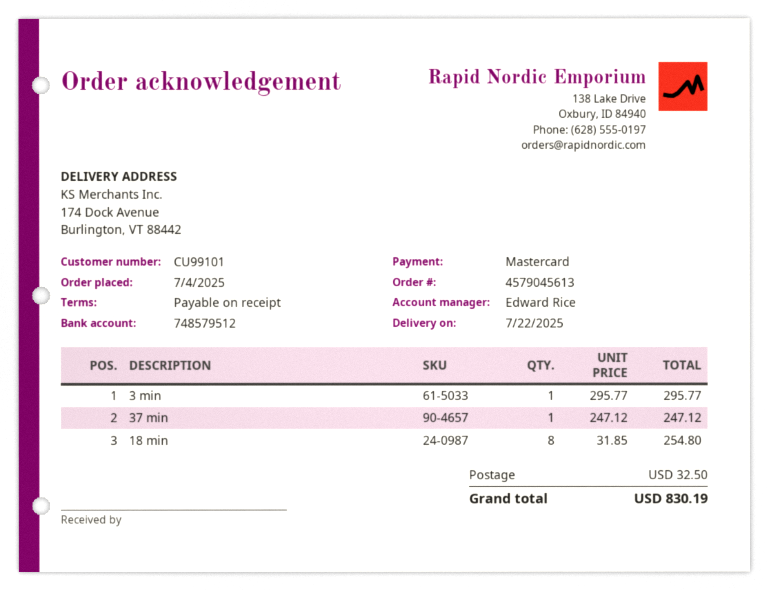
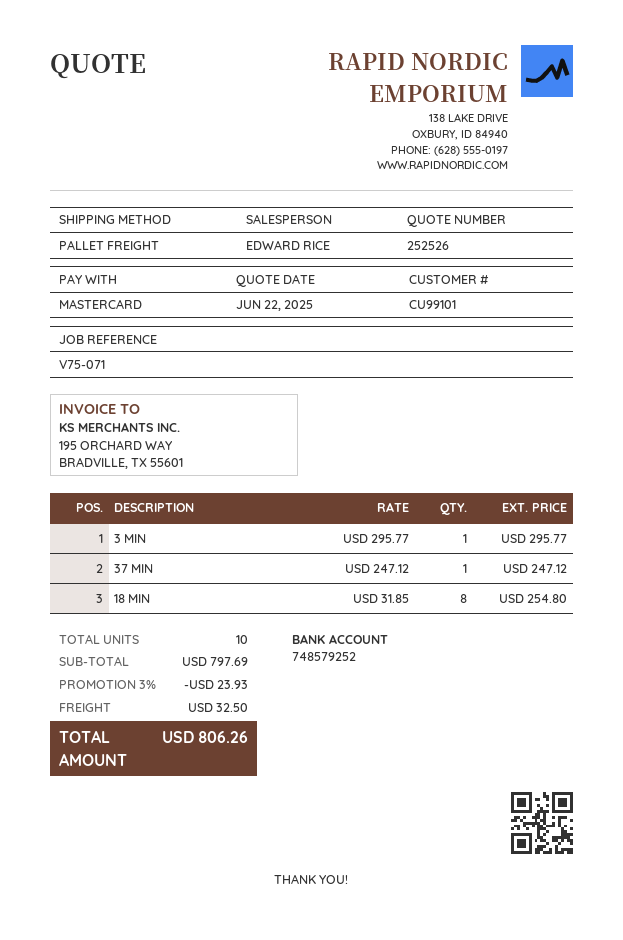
bank account: 748579512 -> 748579252
discount: none -> 3% = 23.93
total: 830.19 -> 806.26

